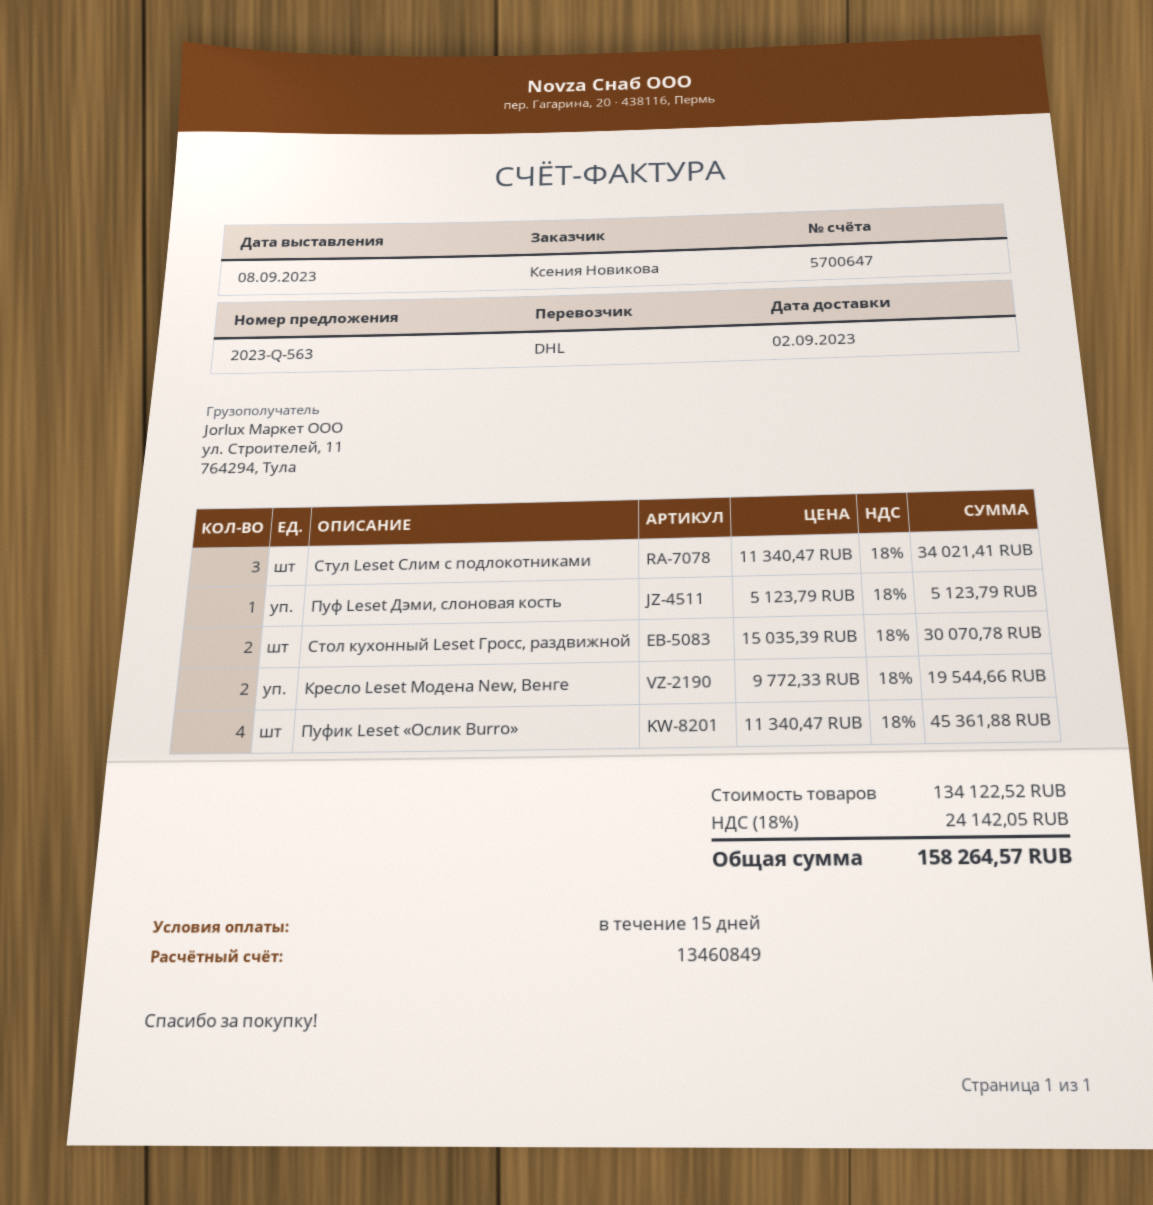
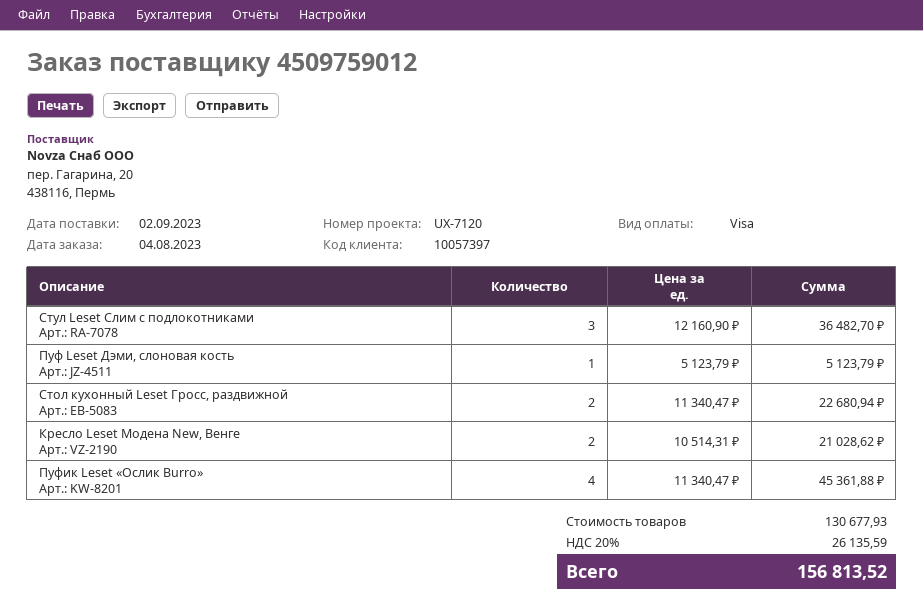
Стул Leset Слим с подлокотниками: 3 x 11340.47 = 34021.41 -> 3 x 12160.90 = 36482.70
Стол кухонный Leset Гросс, раздвижной: 2 x 15035.39 = 30070.78 -> 2 x 11340.47 = 22680.94
Кресло Leset Модена New, Венге: 2 x 9772.33 = 19544.66 -> 2 x 10514.31 = 21028.62
subtotal: 134122.52 -> 130677.93
tax: 18% = 24142.05 -> 20% = 26135.59
total: 158264.57 -> 156813.52

